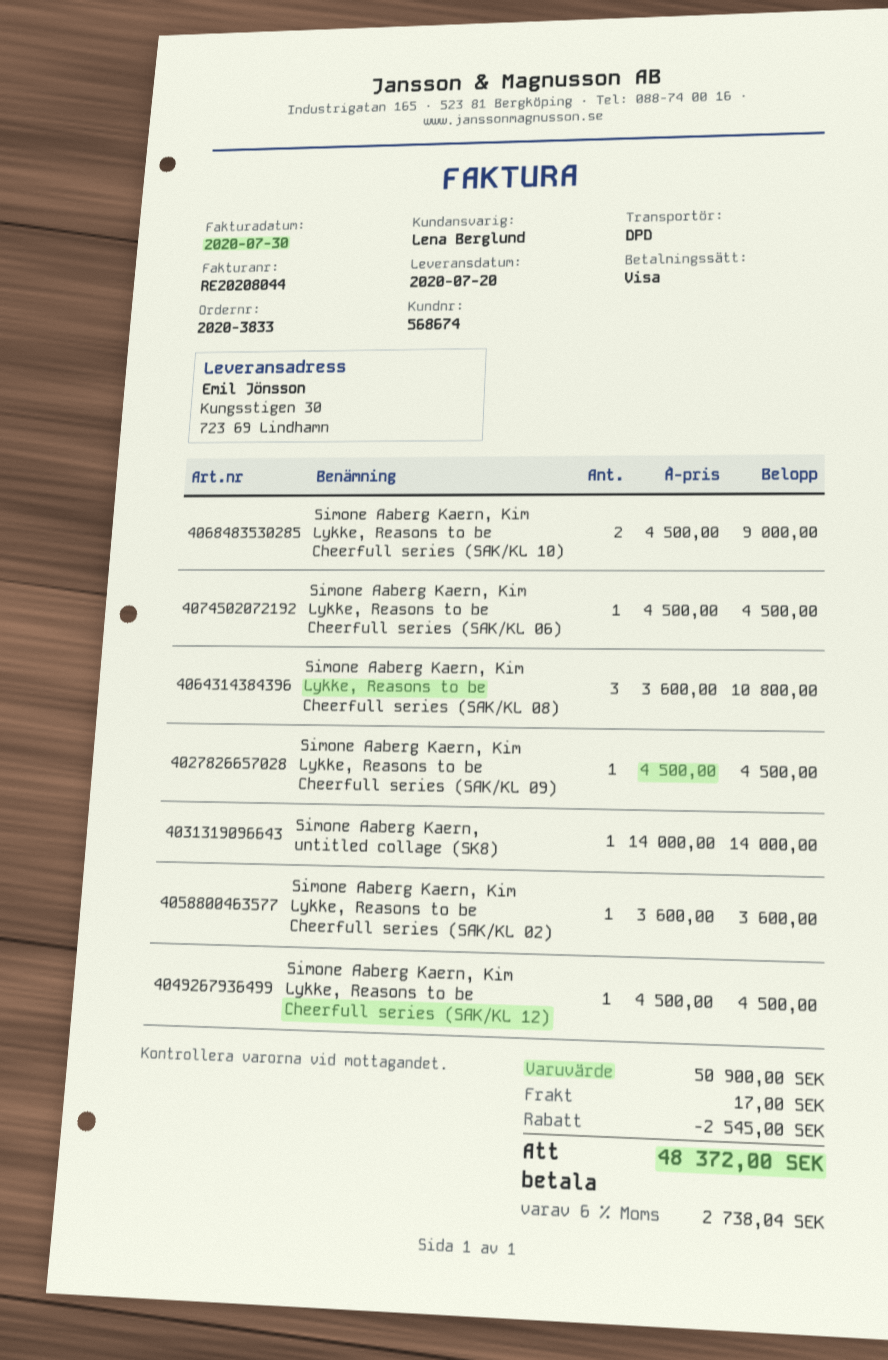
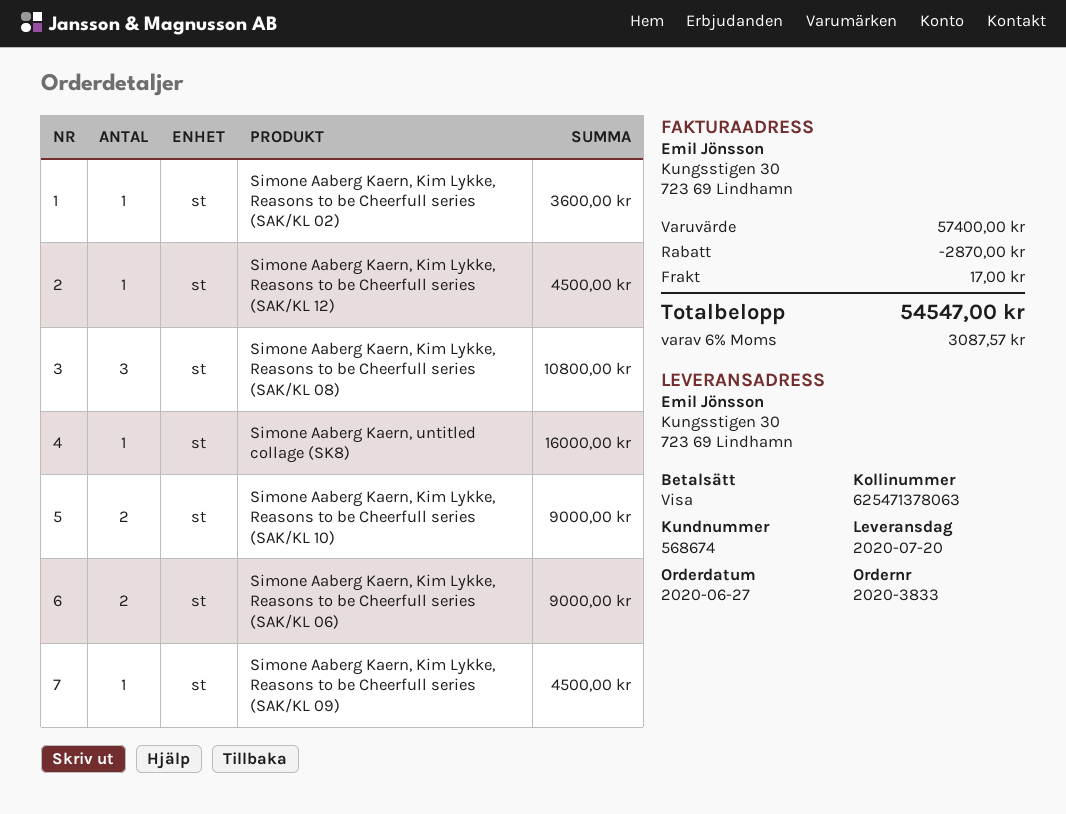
Simone Aaberg Kaern, Kim Lykke, Reasons to be Cheerfull series (SAK/KL 06): 1 for 4500.00 -> 2 for 9000.00
Simone Aaberg Kaern, untitled collage (SK8): 1 for 14000.00 -> 1 for 16000.00
subtotal: 50900.00 -> 57400.00
discount: 2545.00 -> 2870.00
tax: 6% = 2738.04 -> 6% = 3087.57
total: 48372.00 -> 54547.00

